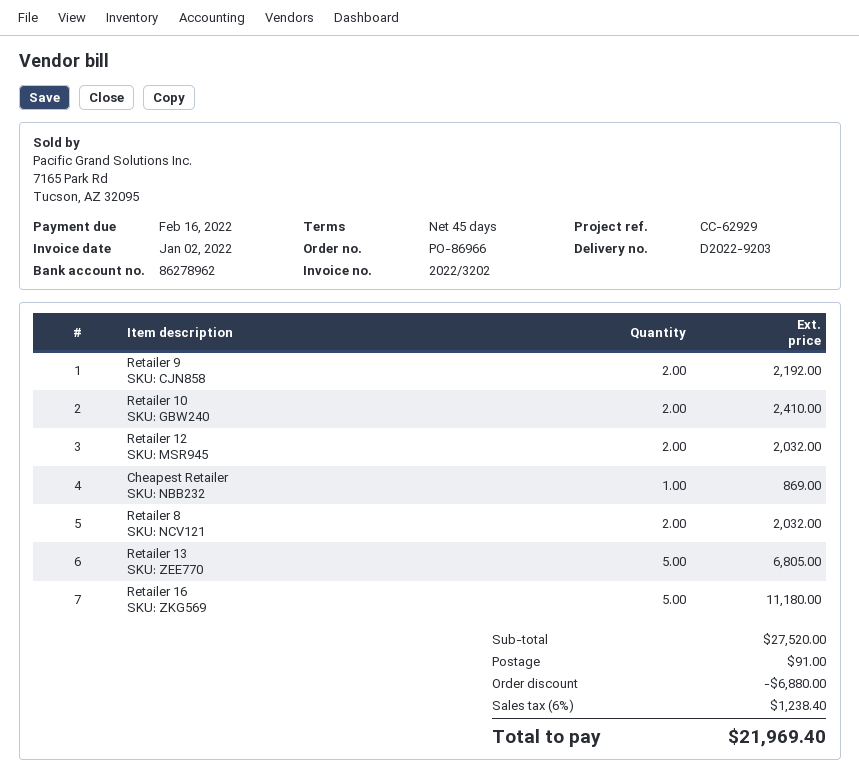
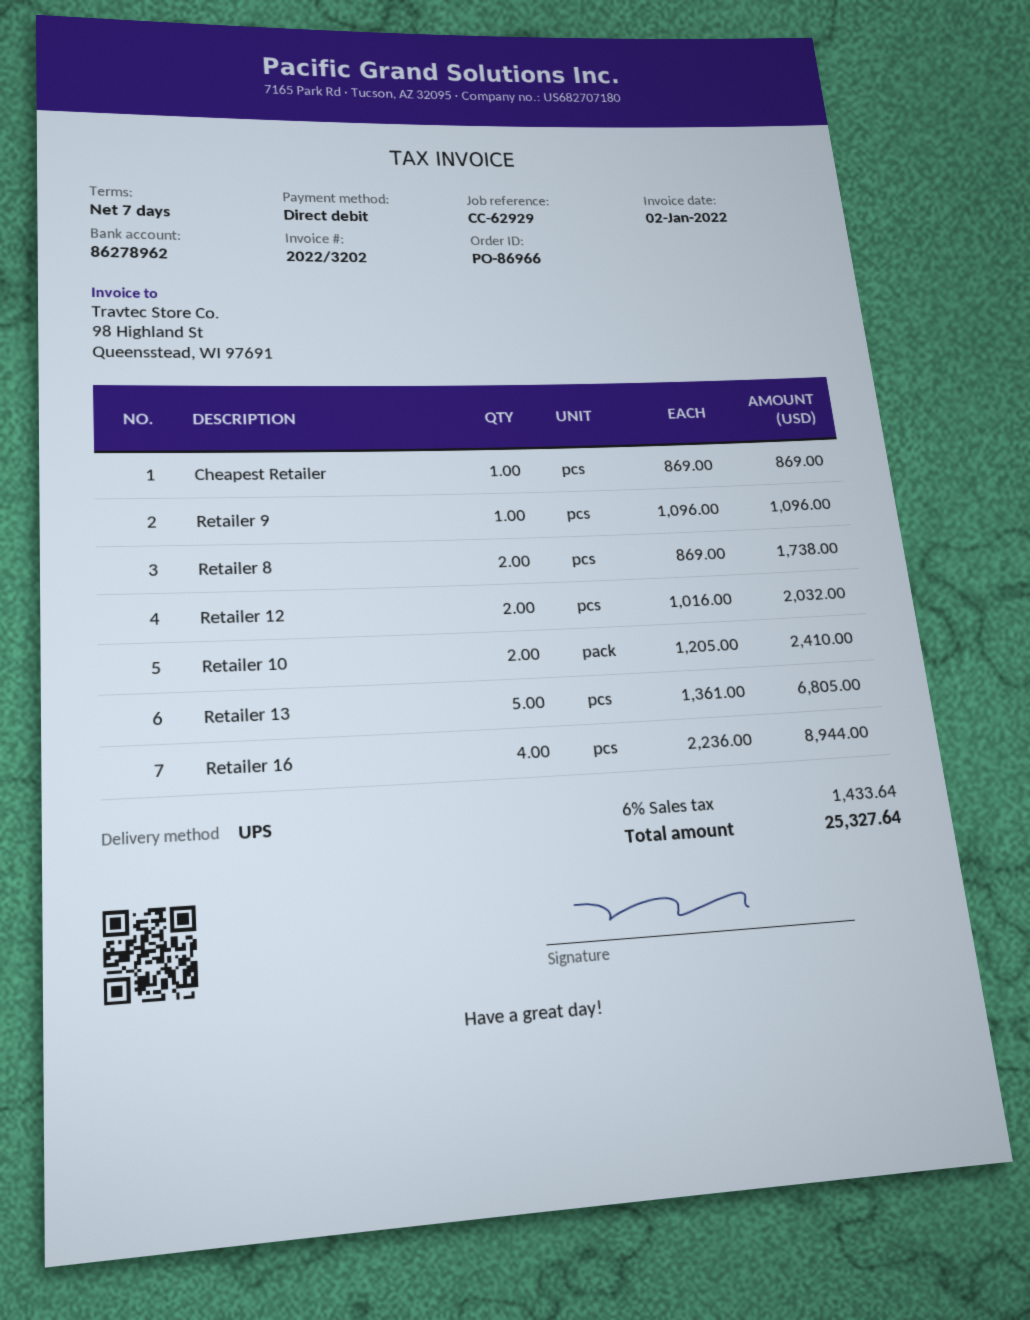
payment terms: 45 days -> 7 days
Retailer 9: 2 for 2192.00 -> 1 for 1096.00
Retailer 8: 2 for 2032.00 -> 2 for 1738.00
Retailer 16: 5 for 11180.00 -> 4 for 8944.00
discount: 6880.00 -> none
shipping: 91.00 -> none
tax: 6% = 1238.40 -> 6% = 1433.64
total: 21969.40 -> 25327.64

